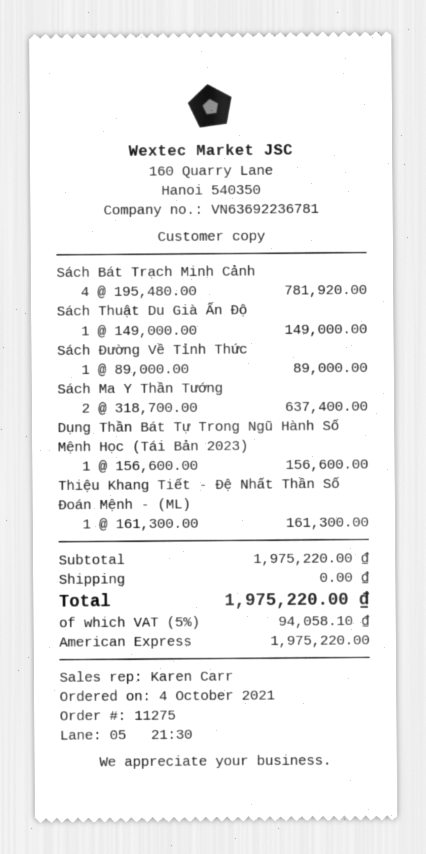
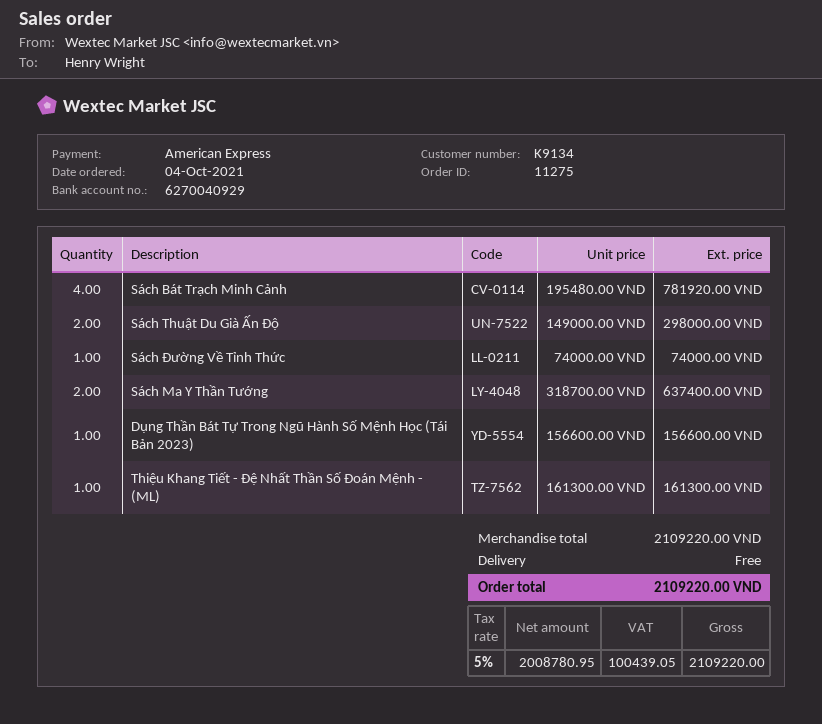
Sách Thuật Du Già Ấn Độ: 1 x 149000.00 = 149000.00 -> 2 x 149000.00 = 298000.00
Sách Đường Về Tỉnh Thức: 1 x 89000.00 = 89000.00 -> 1 x 74000.00 = 74000.00
subtotal: 1975220.00 -> 2109220.00
tax: 5% = 94058.10 -> 5% = 100439.05
total: 1975220.00 -> 2109220.00

